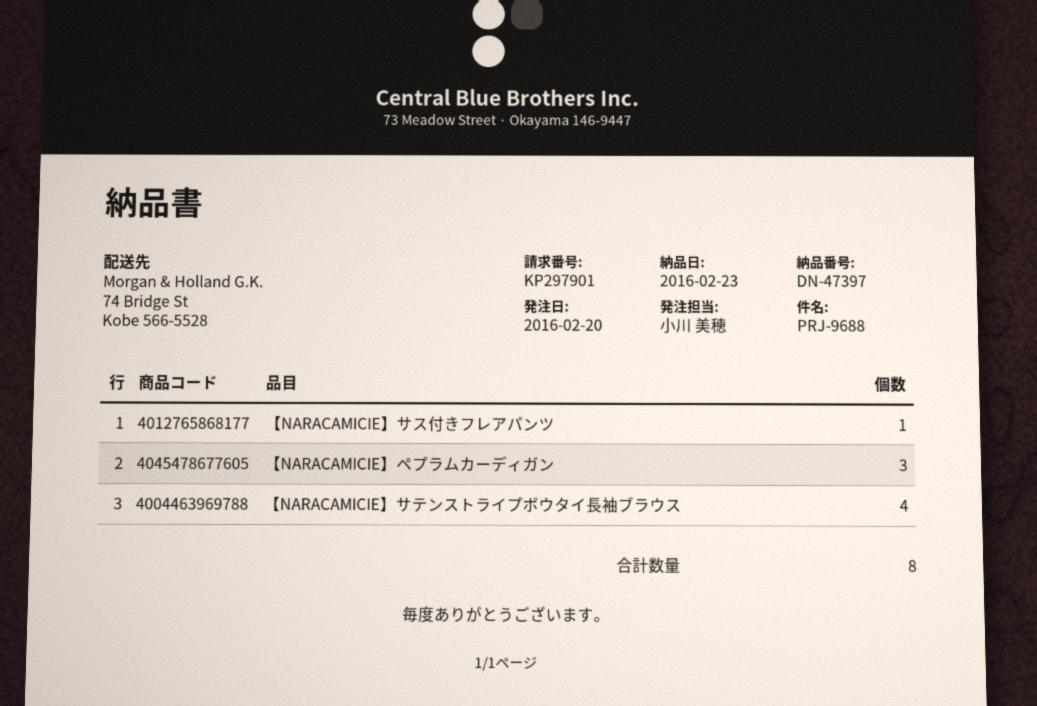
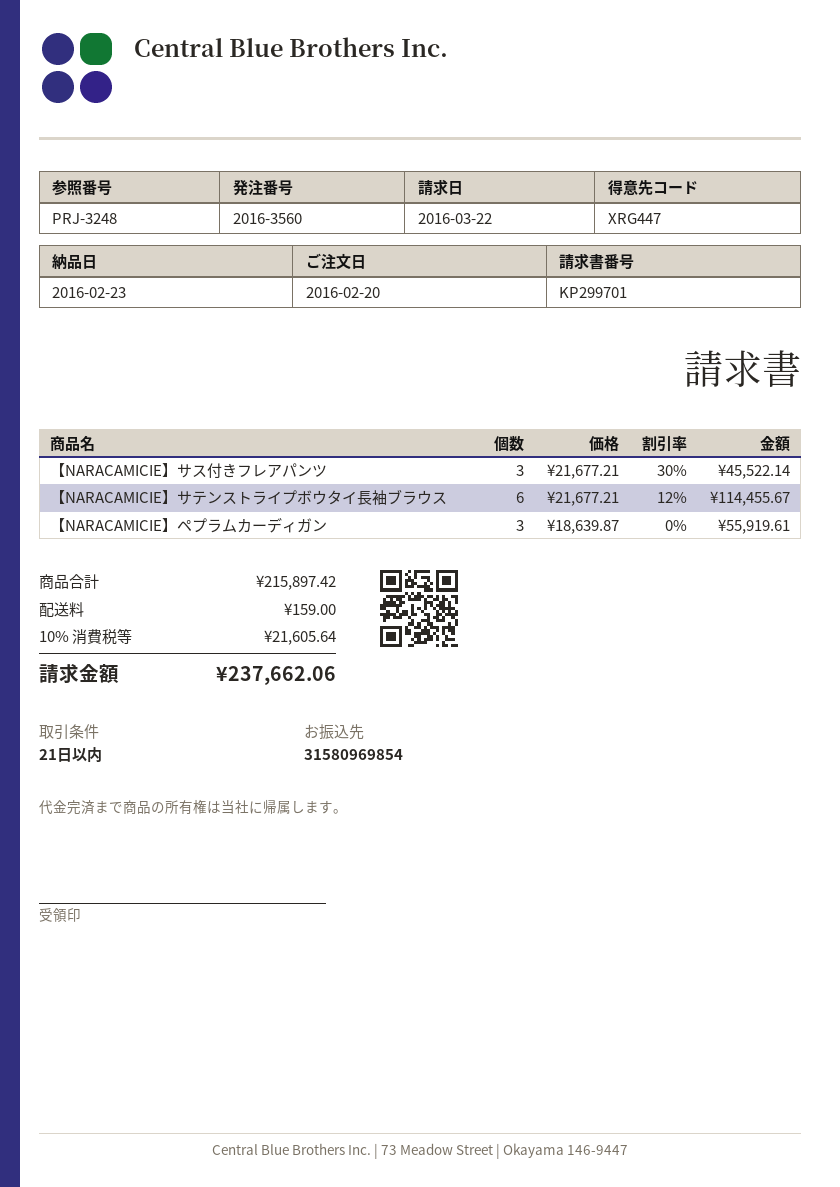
invoice number: KP297901 -> KP299701
reference: PRJ-9688 -> PRJ-3248
【NARACAMICIE】サス付きフレアパンツ: 1 -> 3
【NARACAMICIE】サテンストライプボウタイ長袖ブラウス: 4 -> 6

